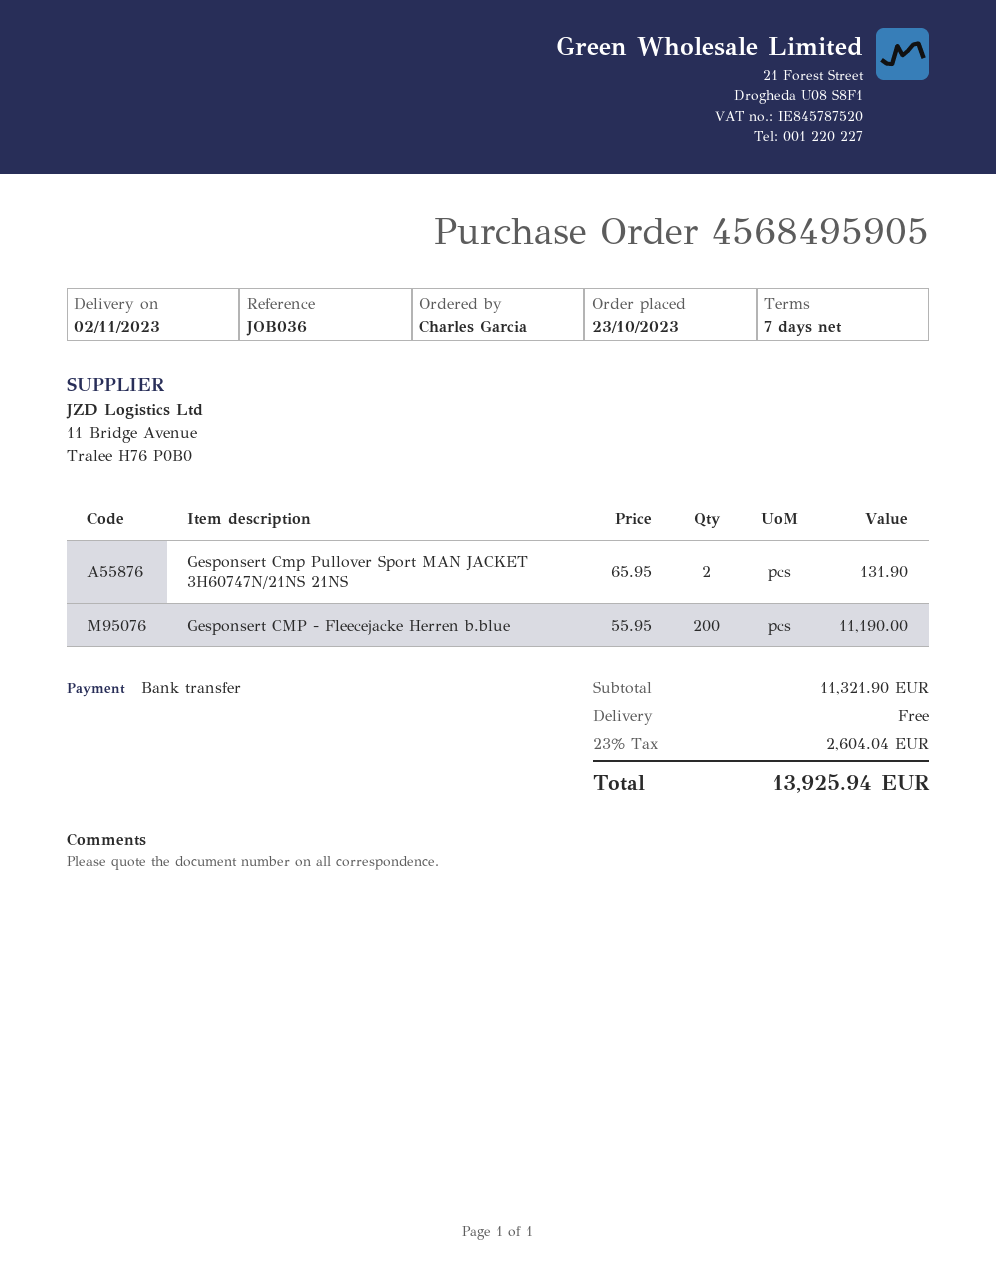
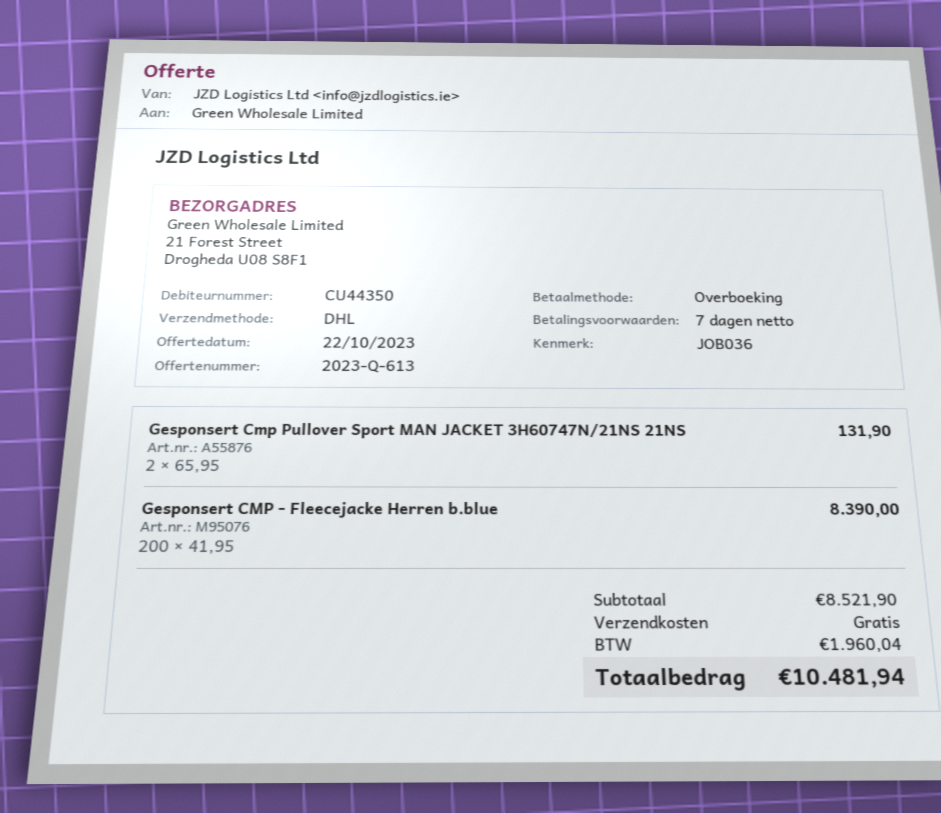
Gesponsert CMP - Fleecejacke Herren b.blue: 200 x 55.95 = 11190.00 -> 200 x 41.95 = 8390.00
subtotal: 11321.90 -> 8521.90
tax: 2604.04 -> 1960.04
total: 13925.94 -> 10481.94

